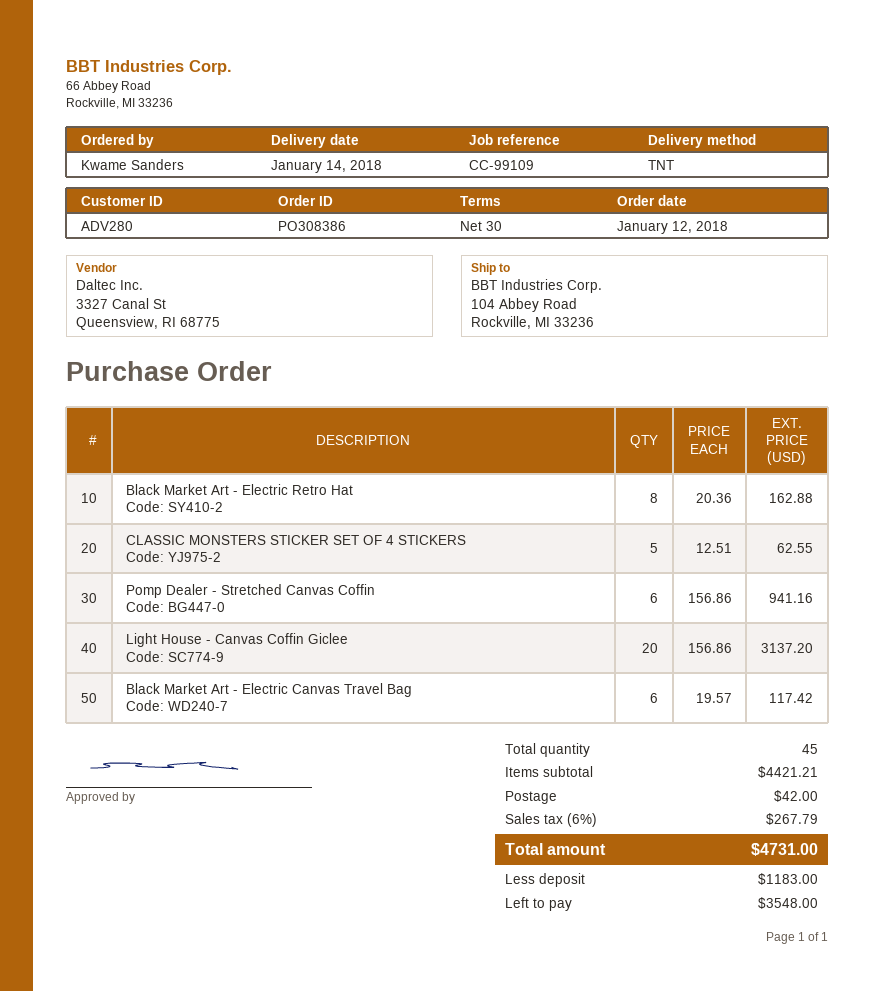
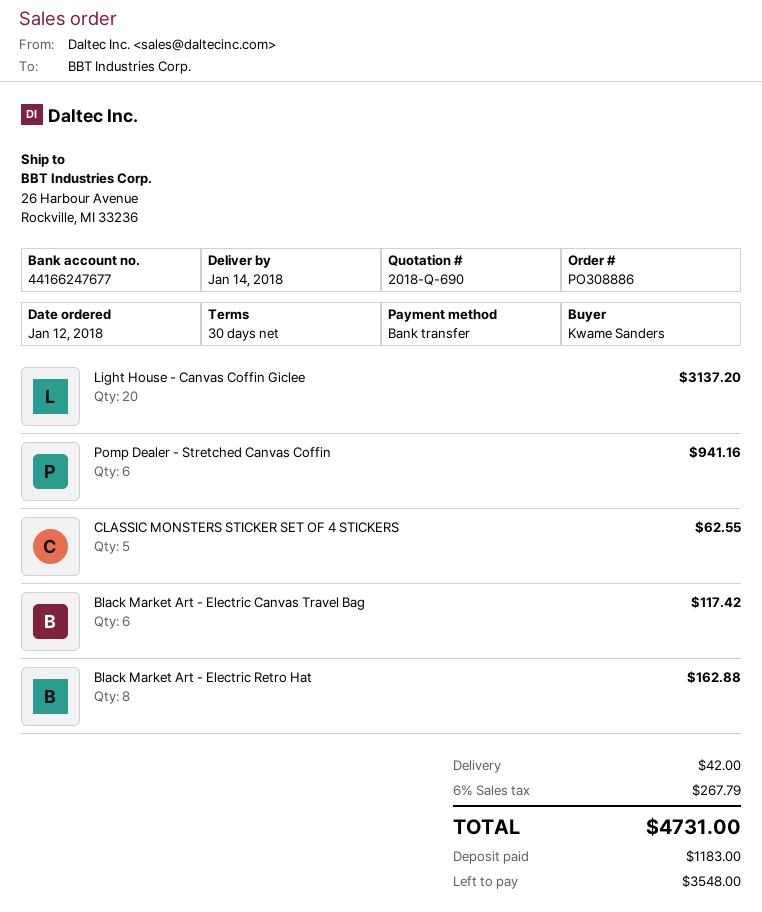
order number: PO308386 -> PO308886
ship to: 104 Abbey Road, Rockville, MI 33236 -> 26 Harbour Avenue, Rockville, MI 33236

